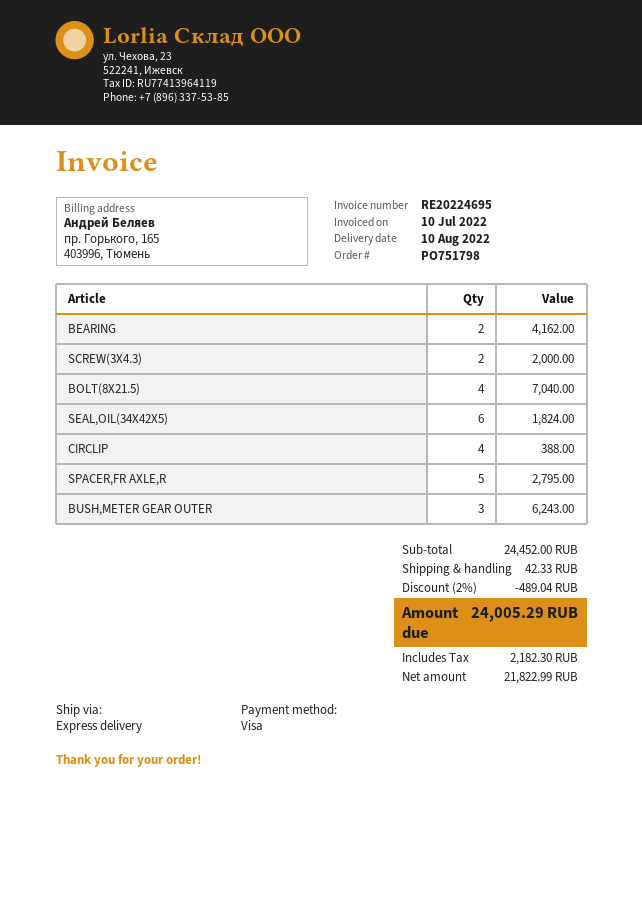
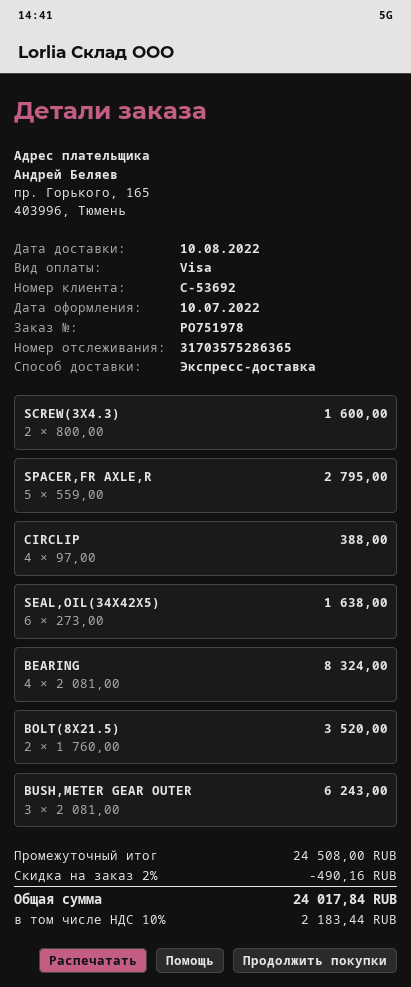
order number: PO751798 -> PO751978
BEARING: 2 for 4162.00 -> 4 for 8324.00
SCREW(3X4.3): 2 for 2000.00 -> 2 for 1600.00
BOLT(8X21.5): 4 for 7040.00 -> 2 for 3520.00
SEAL,OIL(34X42X5): 6 for 1824.00 -> 6 for 1638.00
subtotal: 24452.00 -> 24508.00
discount: 2% = 489.04 -> 2% = 490.16
shipping: 42.33 -> none
tax: 2182.30 -> 2183.44
total: 24005.29 -> 24017.84

